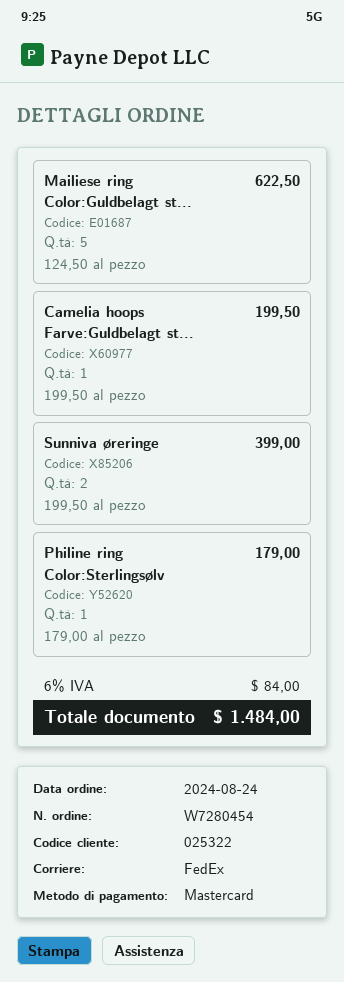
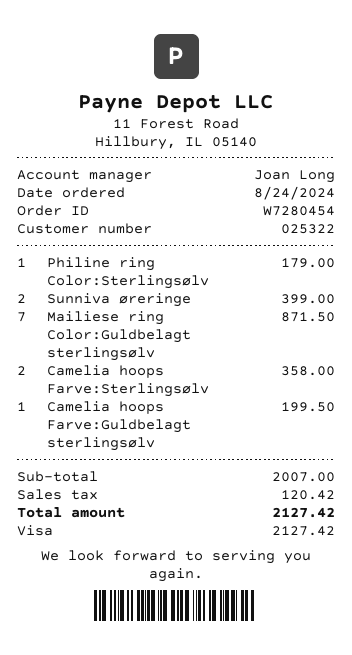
payment method: Mastercard -> Visa
Mailiese ring Color:Guldbelagt st...: 5 for 622.50 -> 7 for 871.50
Camelia hoops Farve:Sterlingsølv: none -> 2 for 358.00
tax: 84.00 -> 120.42
total: 1484.00 -> 2127.42

